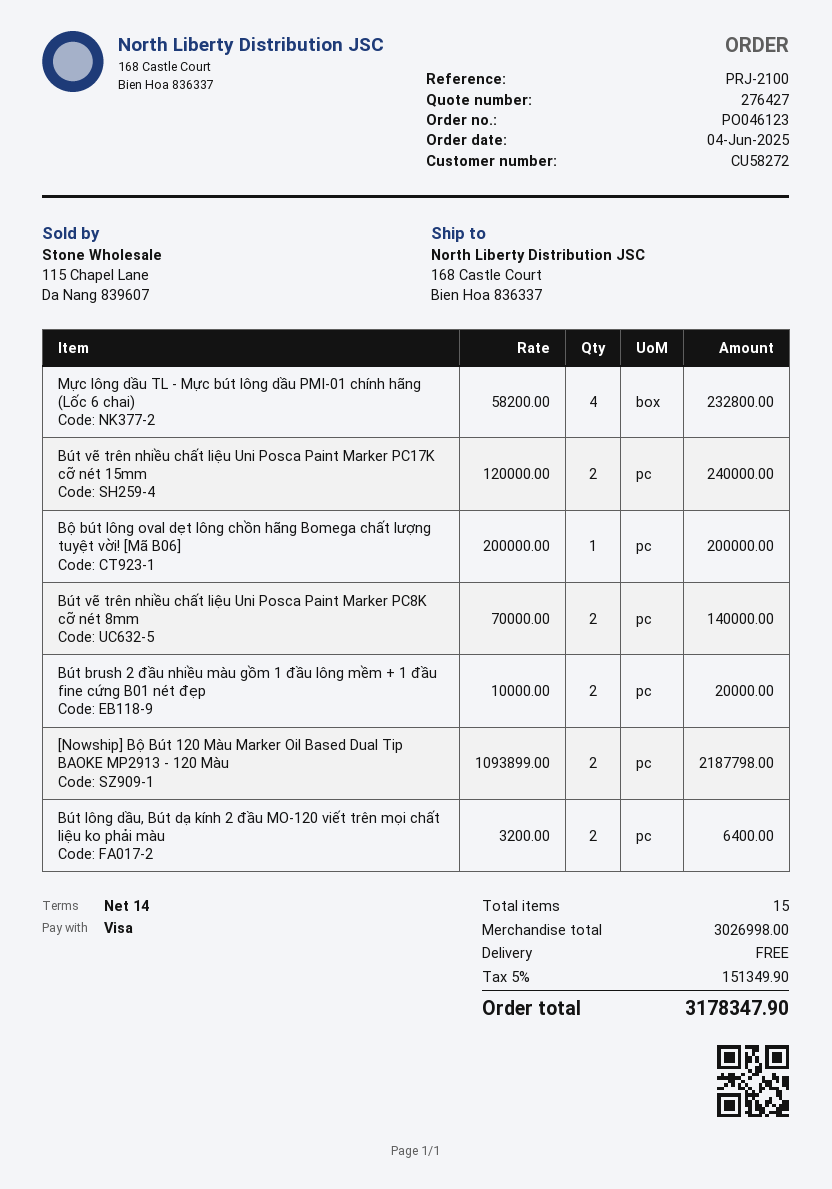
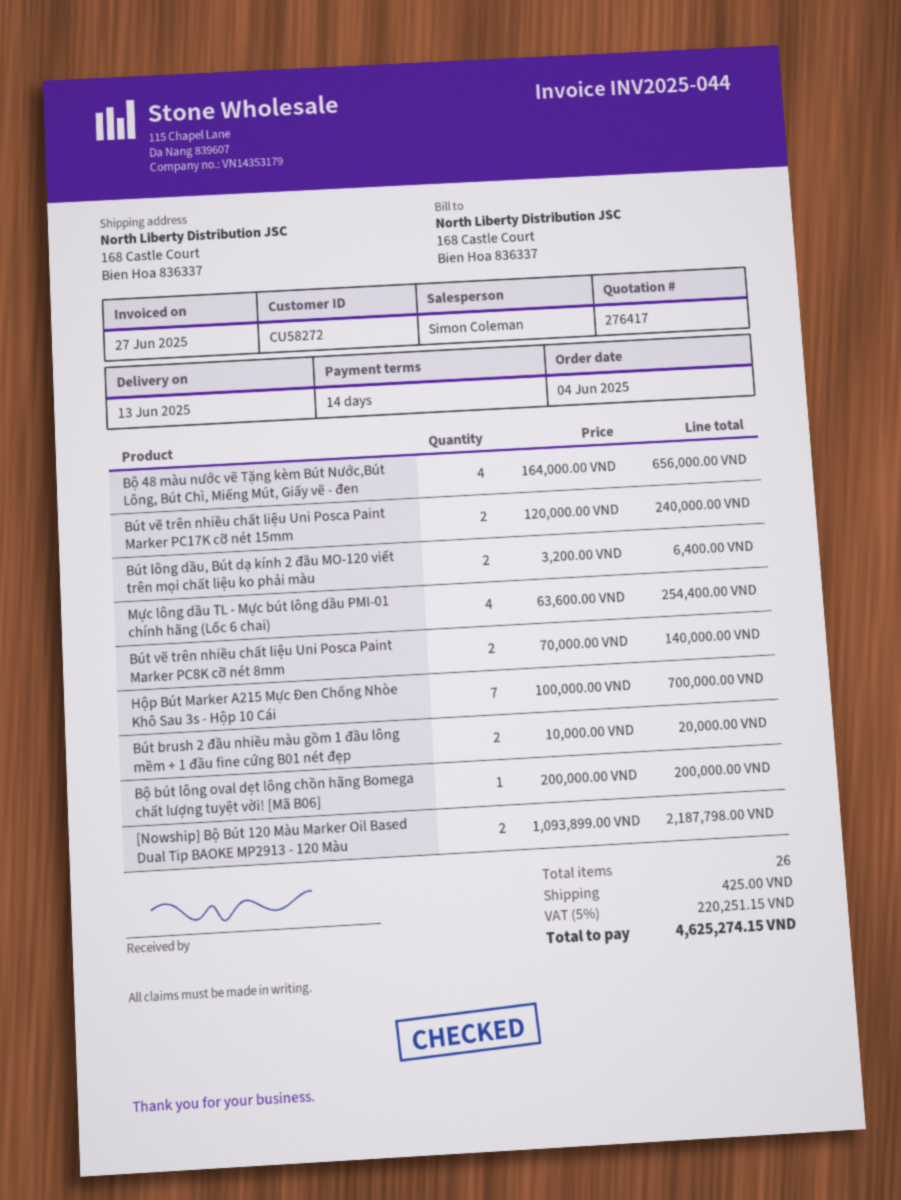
quote number: 276427 -> 276417
Mực lông dầu TL - Mực bút lông dầu PMI-01 chính hãng (Lốc 6 chai): 4 x 58200.00 = 232800.00 -> 4 x 63600.00 = 254400.00
Bộ 48 màu nước vẽ Tặng kèm Bút Nước,Bút Lông, Bút Chì, Miếng Mút, Giấy vẽ - đen: none -> 4 x 164000.00 = 656000.00
Hộp Bút Marker A215 Mực Đen Chống Nhòe Khô Sau 3s - Hộp 10 Cái: none -> 7 x 100000.00 = 700000.00
total quantity: 15 -> 26
shipping: 0.00 -> 425.00
tax: 5% = 151349.90 -> 5% = 220251.15
total: 3178347.90 -> 4625274.15

